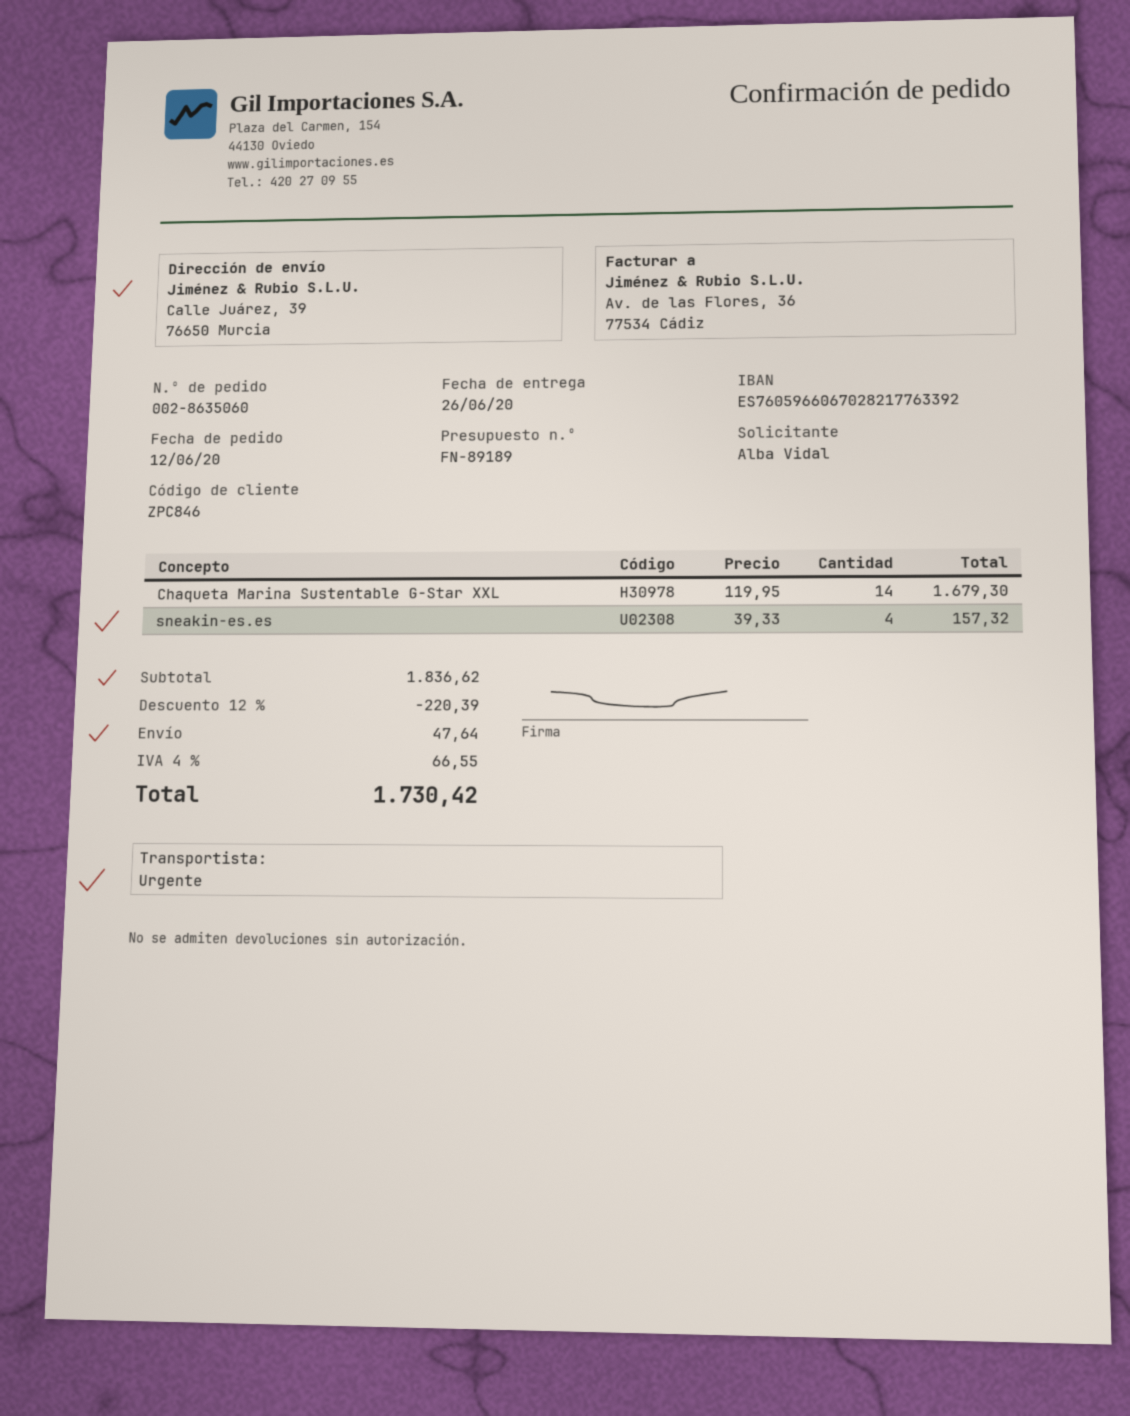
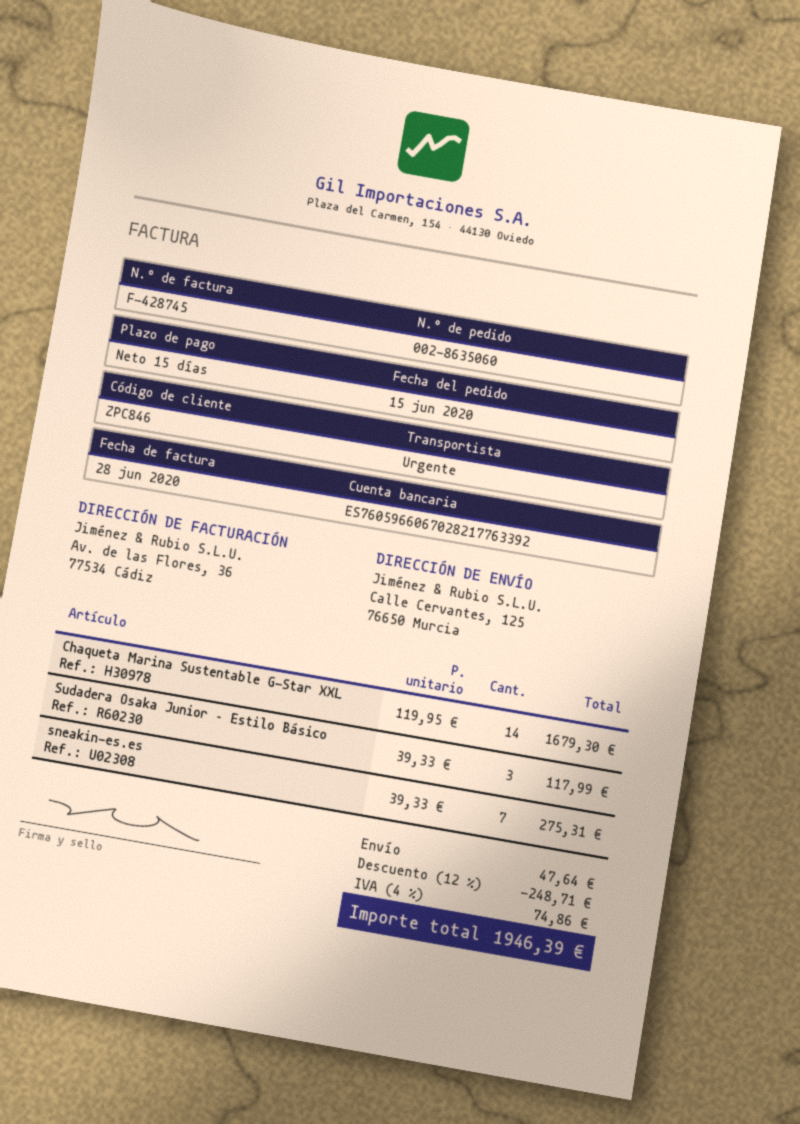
order date: 2020-06-12 -> 2020-06-15
ship to: Calle Juárez, 39, 76650 Murcia -> Calle Cervantes, 125, 76650 Murcia
sneakin-es.es: 4 x 39.33 = 157.32 -> 7 x 39.33 = 275.31
Sudadera Osaka Junior – Estilo Básico: none -> 3 x 39.33 = 117.99
discount: 12% = 220.39 -> 12% = 248.71
tax: 4% = 66.55 -> 4% = 74.86
total: 1730.42 -> 1946.39

